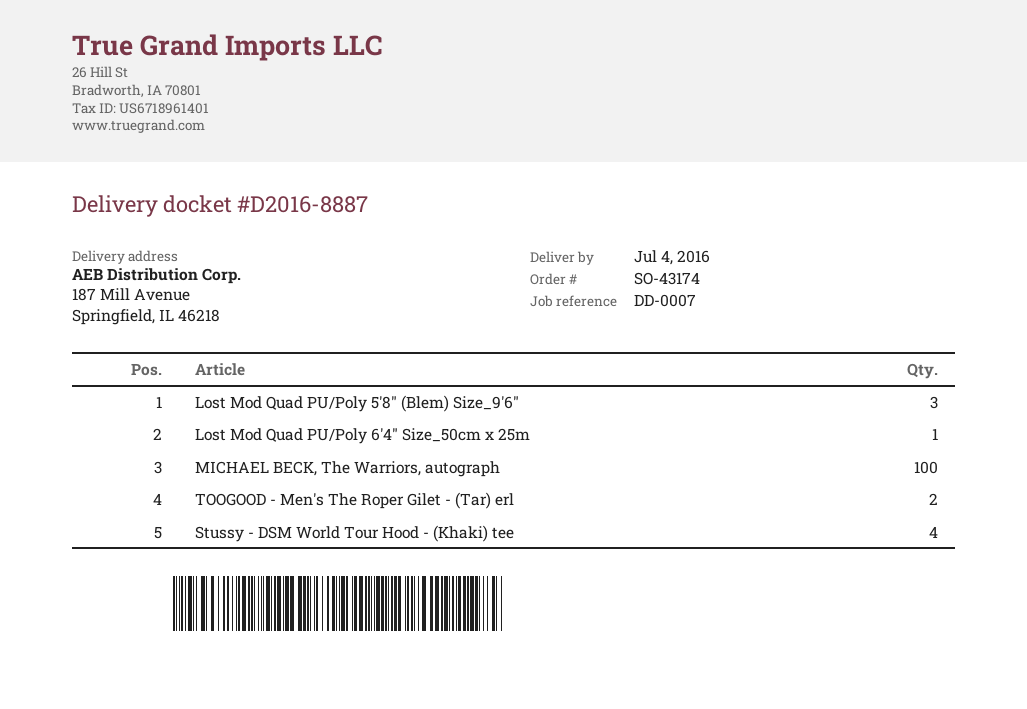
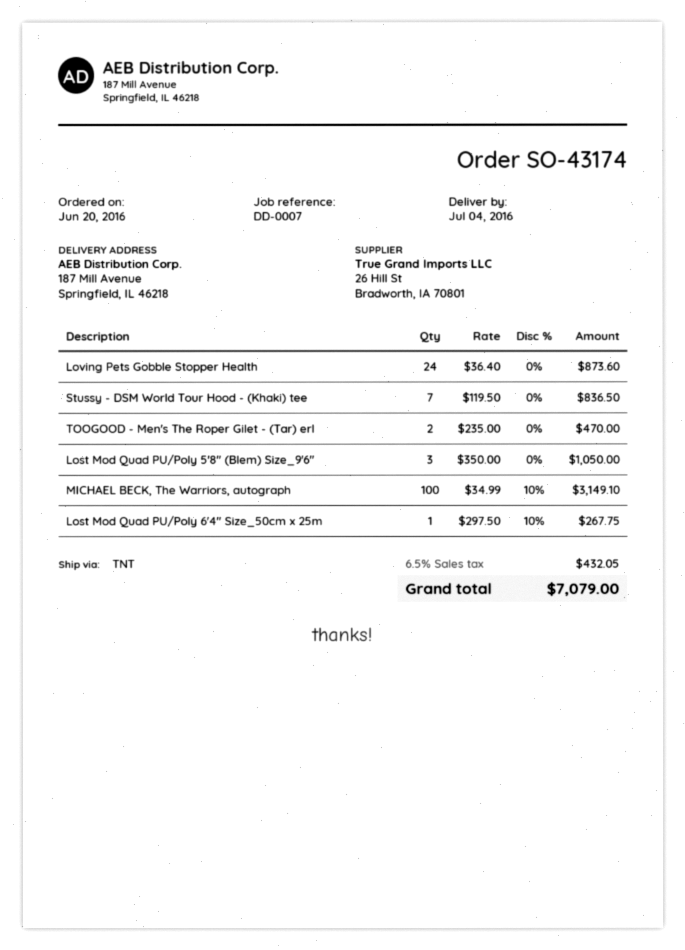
Stussy - DSM World Tour Hood - (Khaki) tee: 4 -> 7
Loving Pets Gobble Stopper Health: none -> 24

